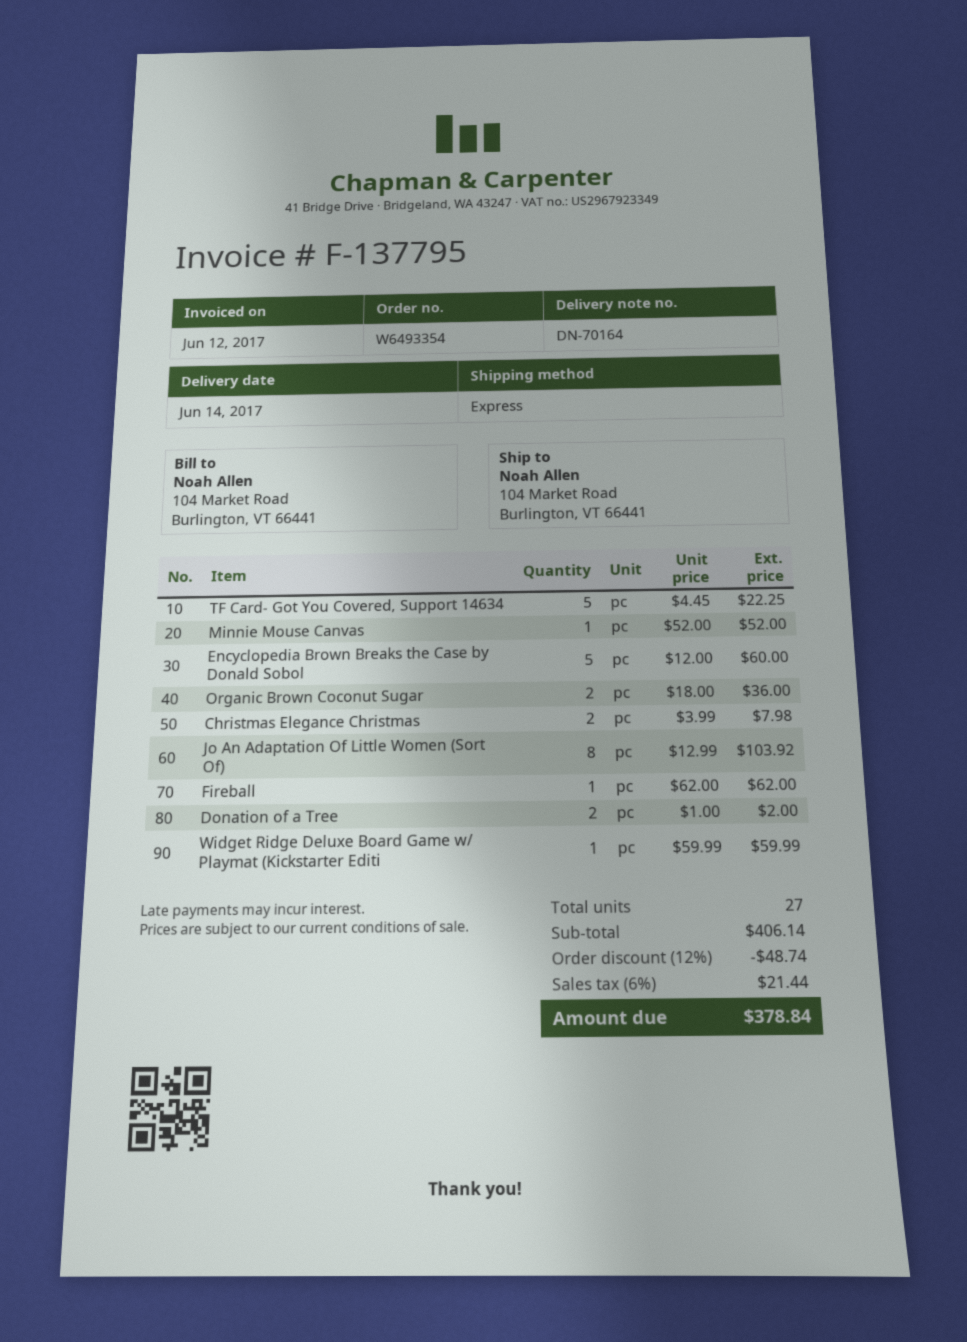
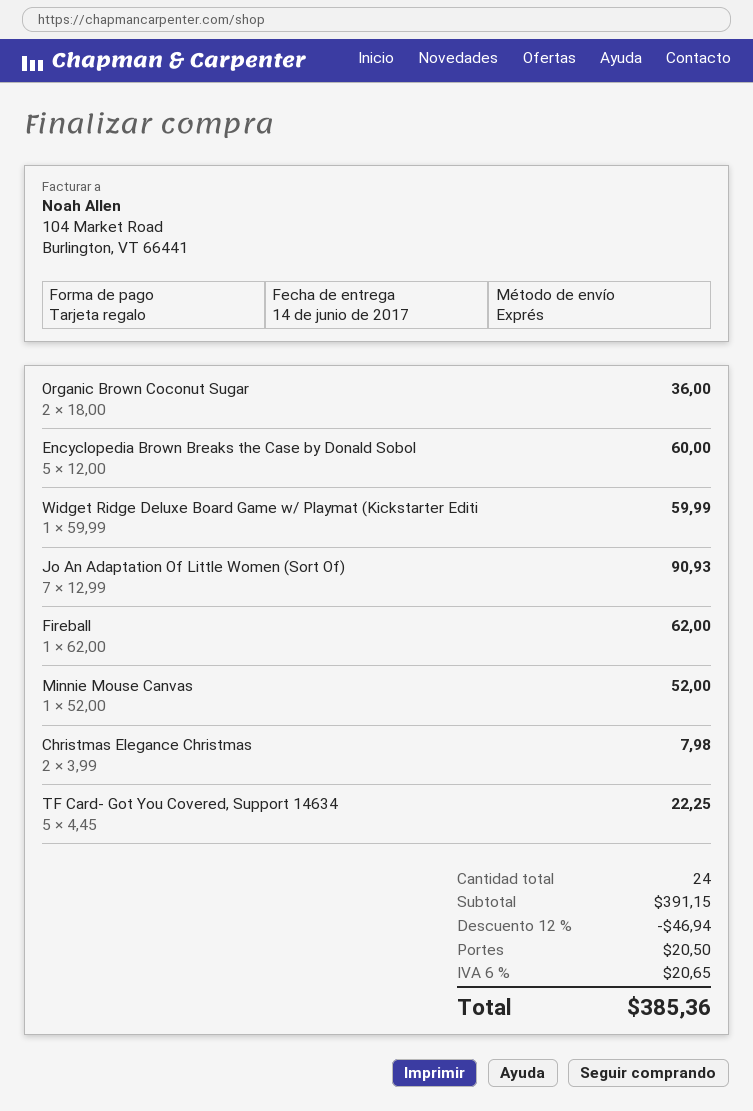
Jo An Adaptation Of Little Women (Sort Of): 8 x 12.99 = 103.92 -> 7 x 12.99 = 90.93
Donation of a Tree: 2 x 1.00 = 2.00 -> none
total quantity: 27 -> 24
subtotal: 406.14 -> 391.15
discount: 12% = 48.74 -> 12% = 46.94
shipping: none -> 20.50
tax: 6% = 21.44 -> 6% = 20.65
total: 378.84 -> 385.36

